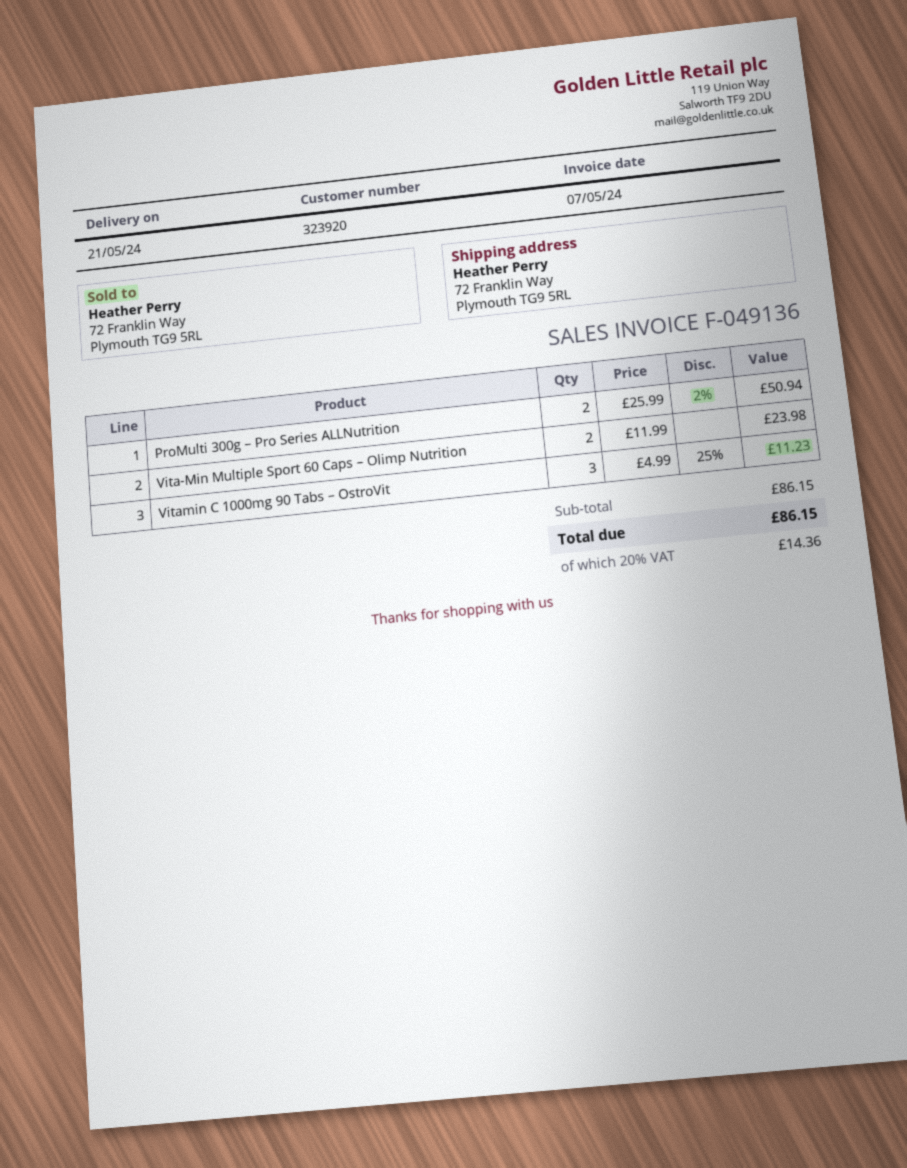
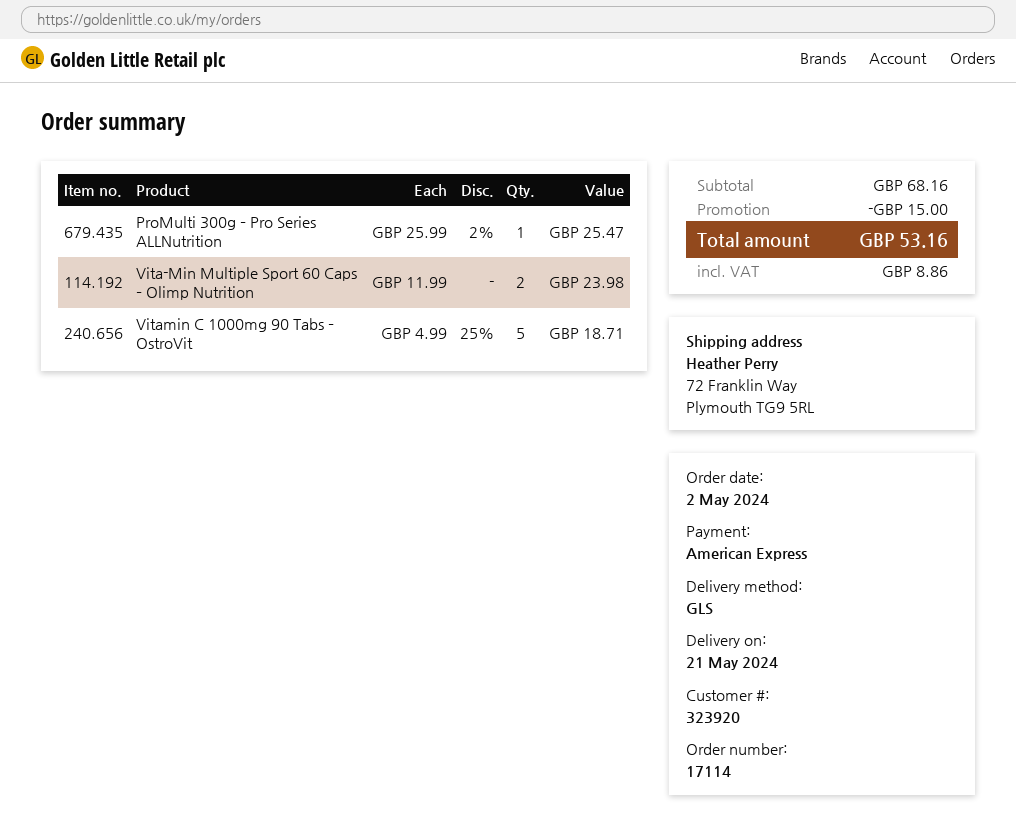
ProMulti 300g – Pro Series ALLNutrition: 2 x 25.99 - 2% = 50.94 -> 1 x 25.99 - 2% = 25.47
Vitamin C 1000mg 90 Tabs – OstroVit: 3 x 4.99 - 25% = 11.23 -> 5 x 4.99 - 25% = 18.71
subtotal: 86.15 -> 68.16
discount: none -> 15.00
tax: 14.36 -> 8.86
total: 86.15 -> 53.16

